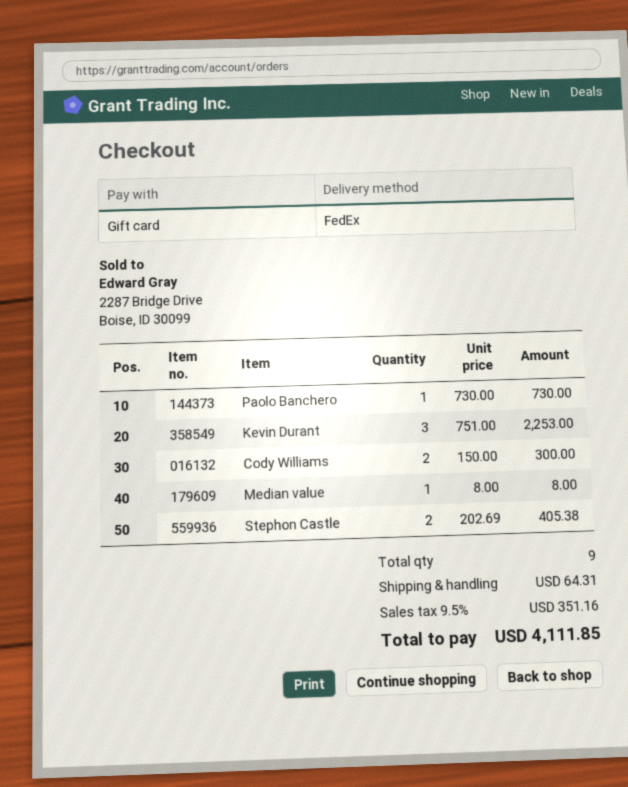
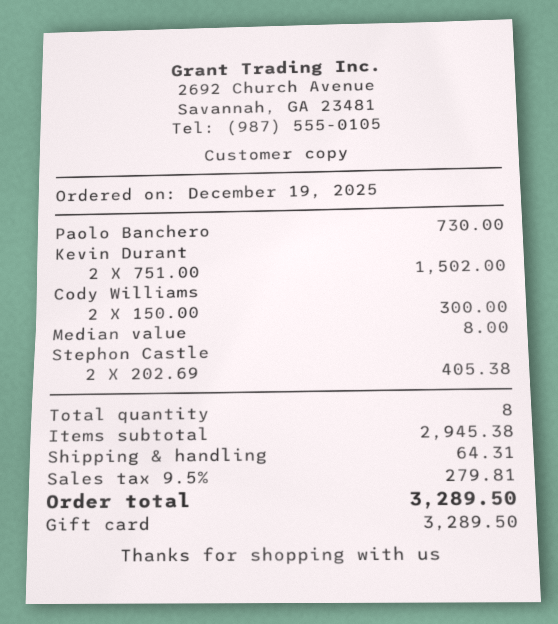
Kevin Durant: 3 x 751.00 = 2253.00 -> 2 x 751.00 = 1502.00
total quantity: 9 -> 8
tax: 9.5% = 351.16 -> 9.5% = 279.81
total: 4111.85 -> 3289.50

